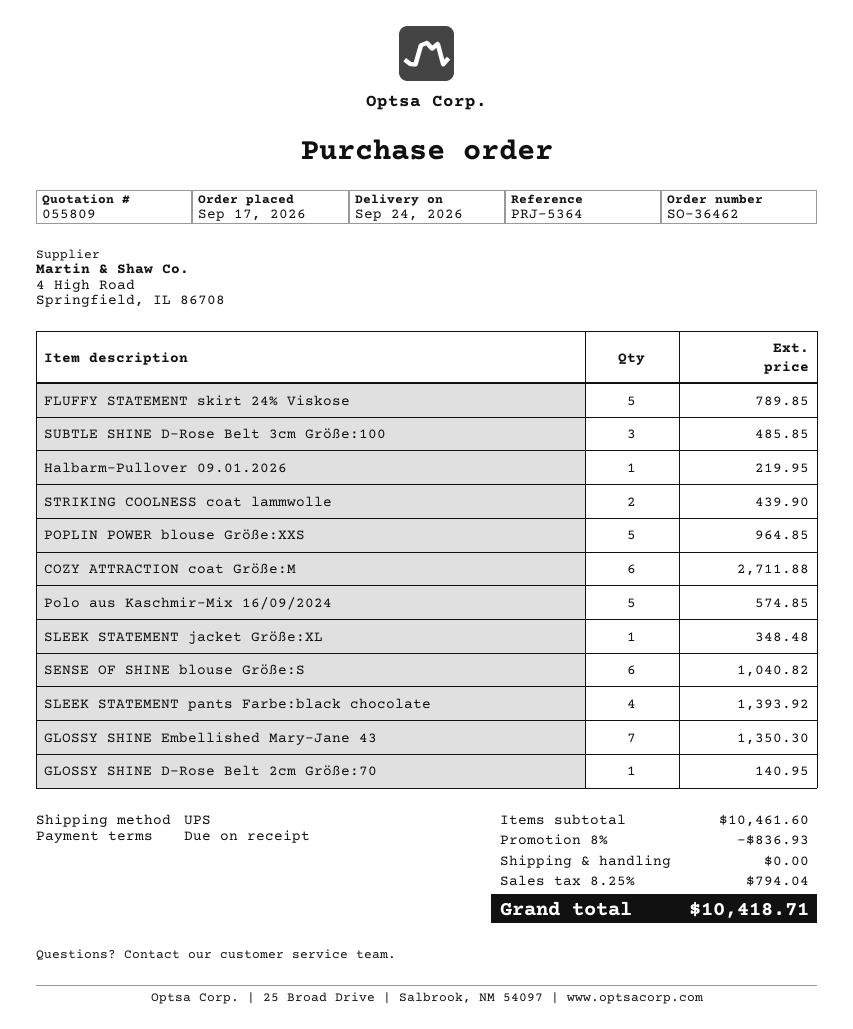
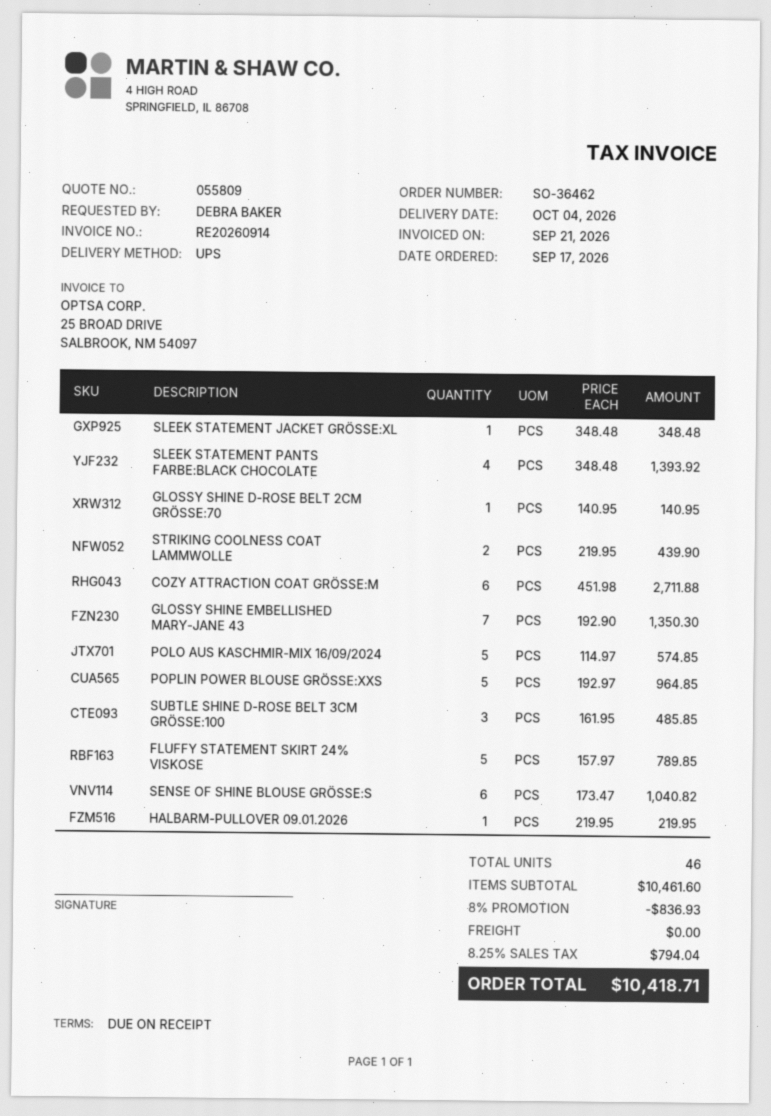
delivery date: 2026-09-24 -> 2026-10-04

